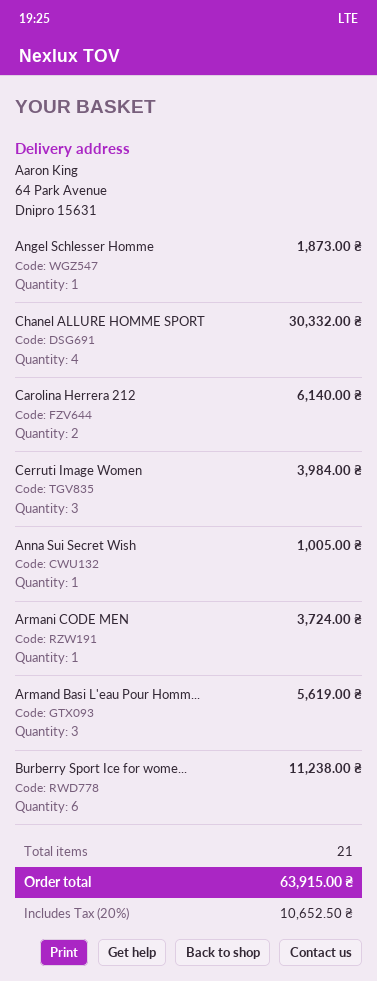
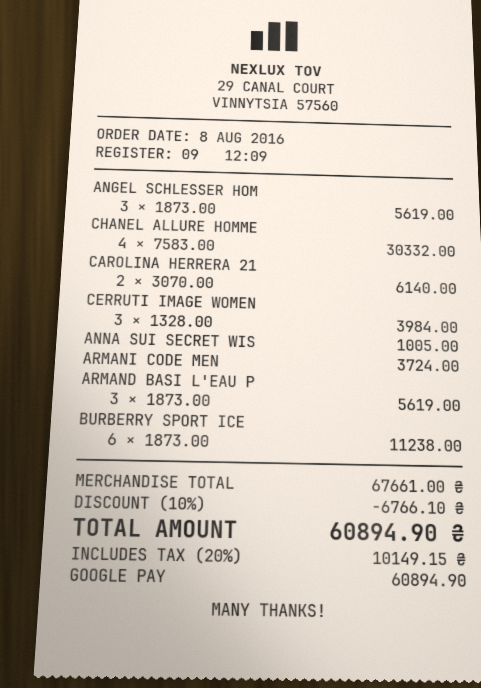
Angel Schlesser Homme: 1 for 1873.00 -> 3 for 5619.00
discount: none -> 10% = 6766.10
tax: 20% = 10652.50 -> 20% = 10149.15
total: 63915.00 -> 60894.90

